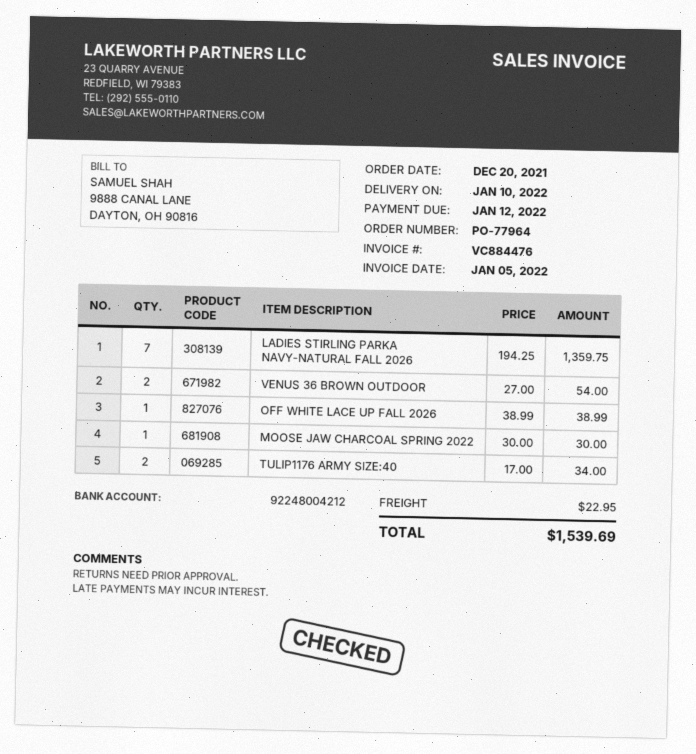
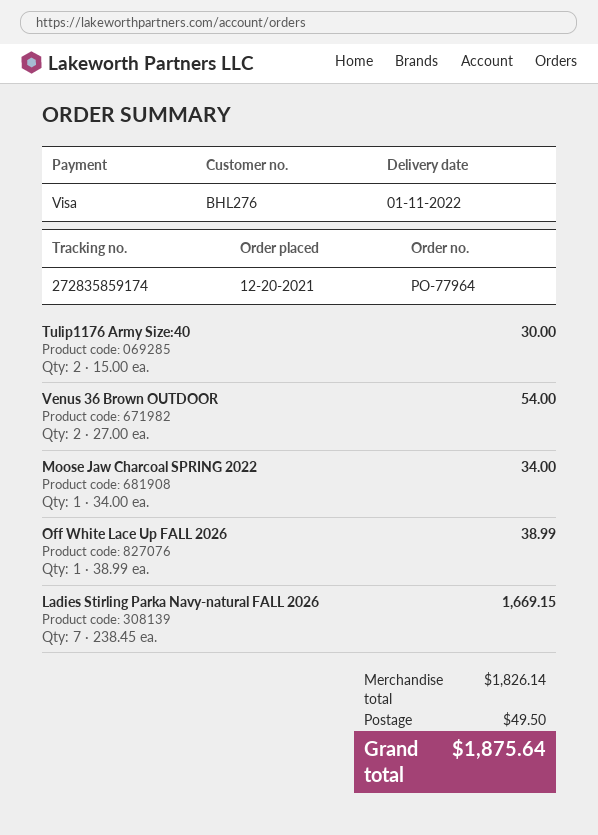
delivery date: 2022-01-10 -> 2022-01-11
LADIES STIRLING PARKA NAVY-NATURAL FALL 2026: 7 x 194.25 = 1359.75 -> 7 x 238.45 = 1669.15
MOOSE JAW CHARCOAL SPRING 2022: 1 x 30.00 = 30.00 -> 1 x 34.00 = 34.00
TULIP1176 ARMY SIZE:40: 2 x 17.00 = 34.00 -> 2 x 15.00 = 30.00
shipping: 22.95 -> 49.50
total: 1539.69 -> 1875.64

